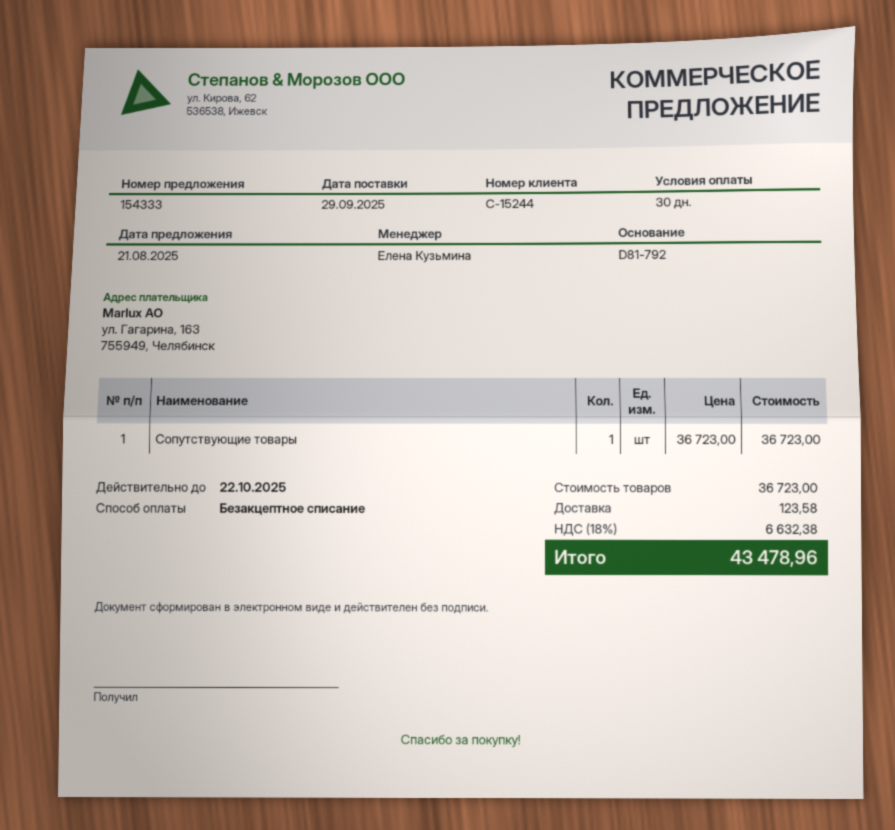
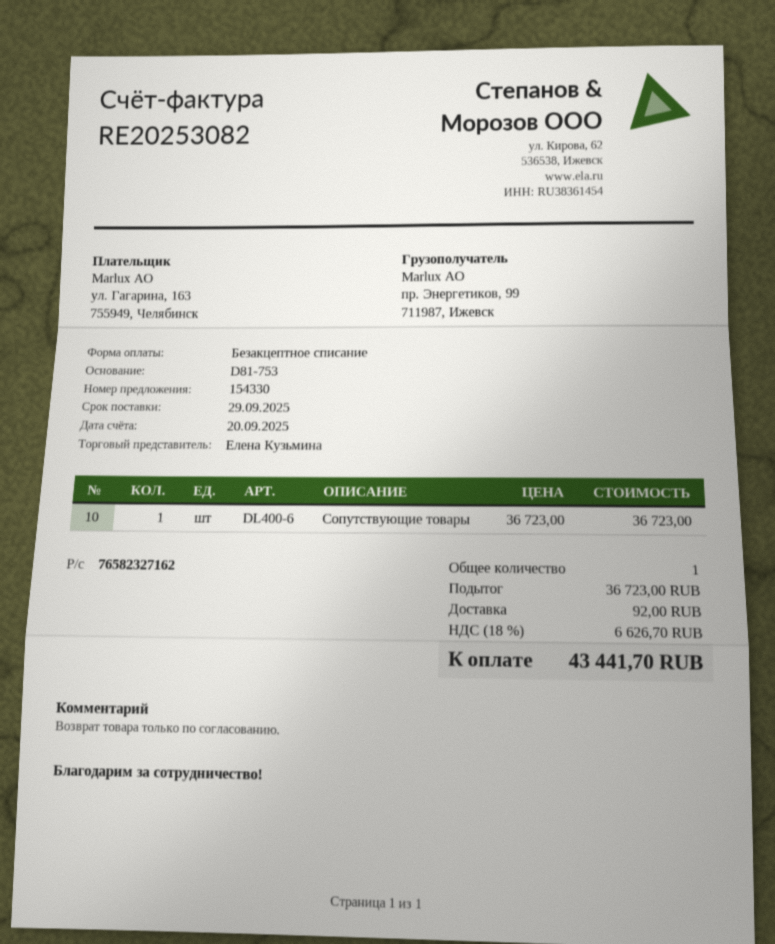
quote number: 154333 -> 154330
reference: D81-792 -> D81-753
shipping: 123.58 -> 92.00
tax: 18% = 6632.38 -> 18% = 6626.70
total: 43478.96 -> 43441.70

